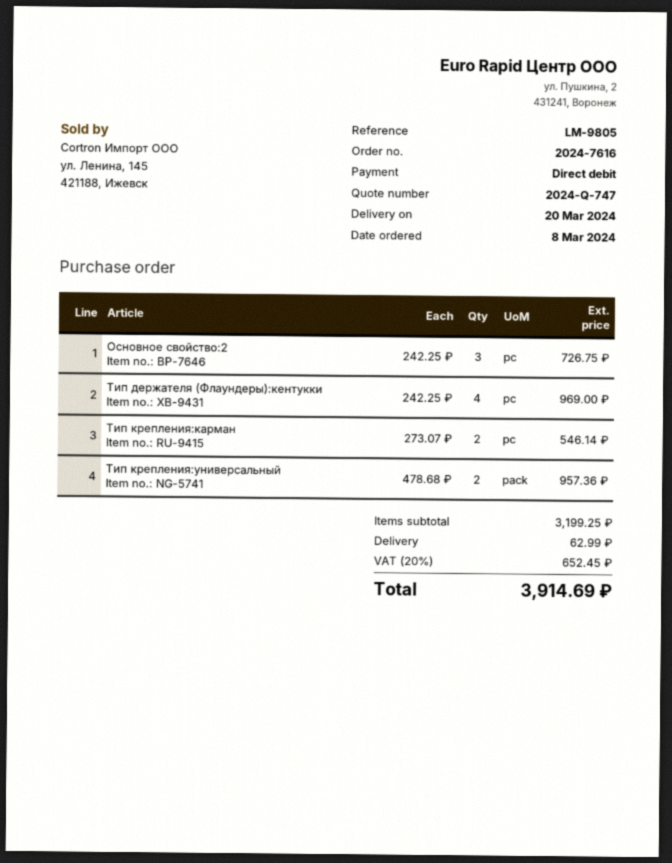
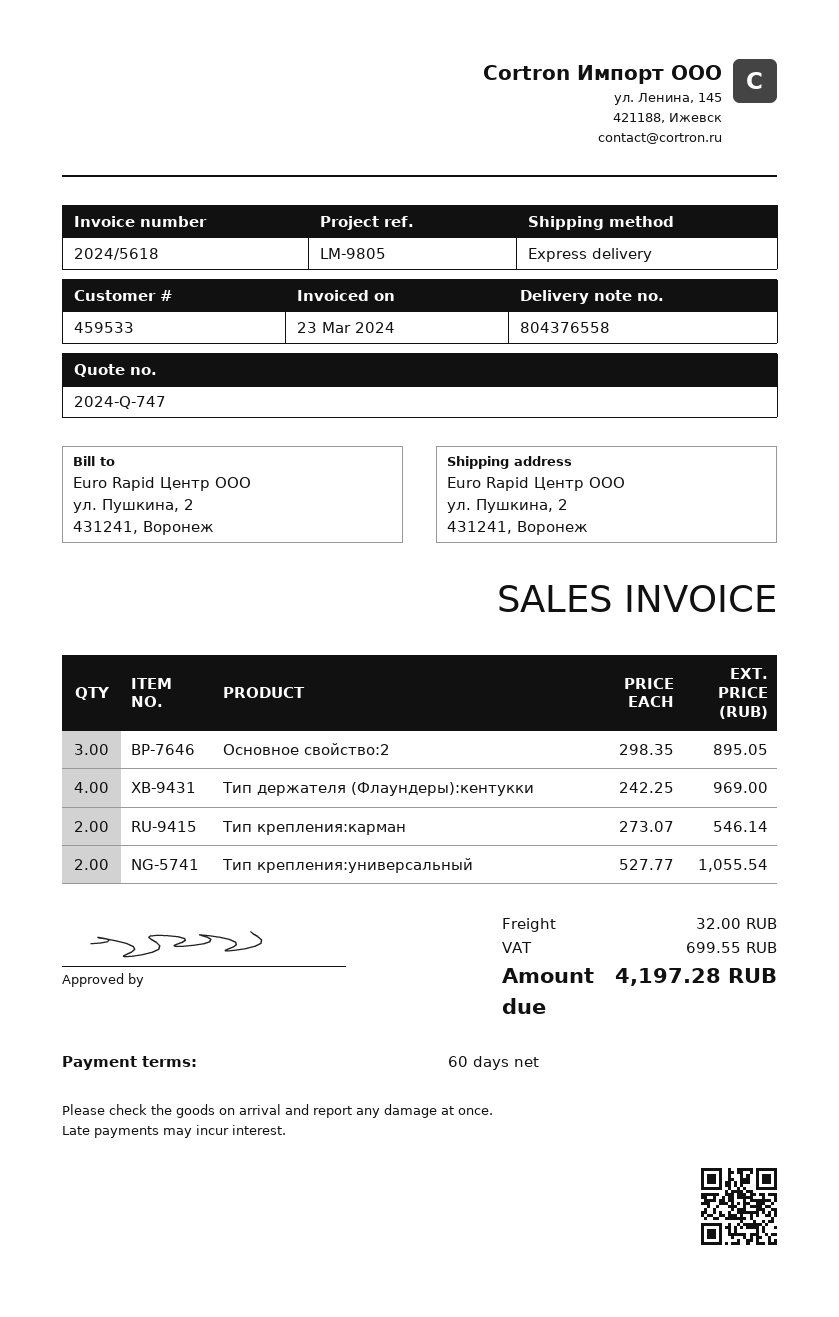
Основное свойство:2: 3 x 242.25 = 726.75 -> 3 x 298.35 = 895.05
Тип крепления:универсальный: 2 x 478.68 = 957.36 -> 2 x 527.77 = 1055.54
shipping: 62.99 -> 32.00
tax: 652.45 -> 699.55
total: 3914.69 -> 4197.28

